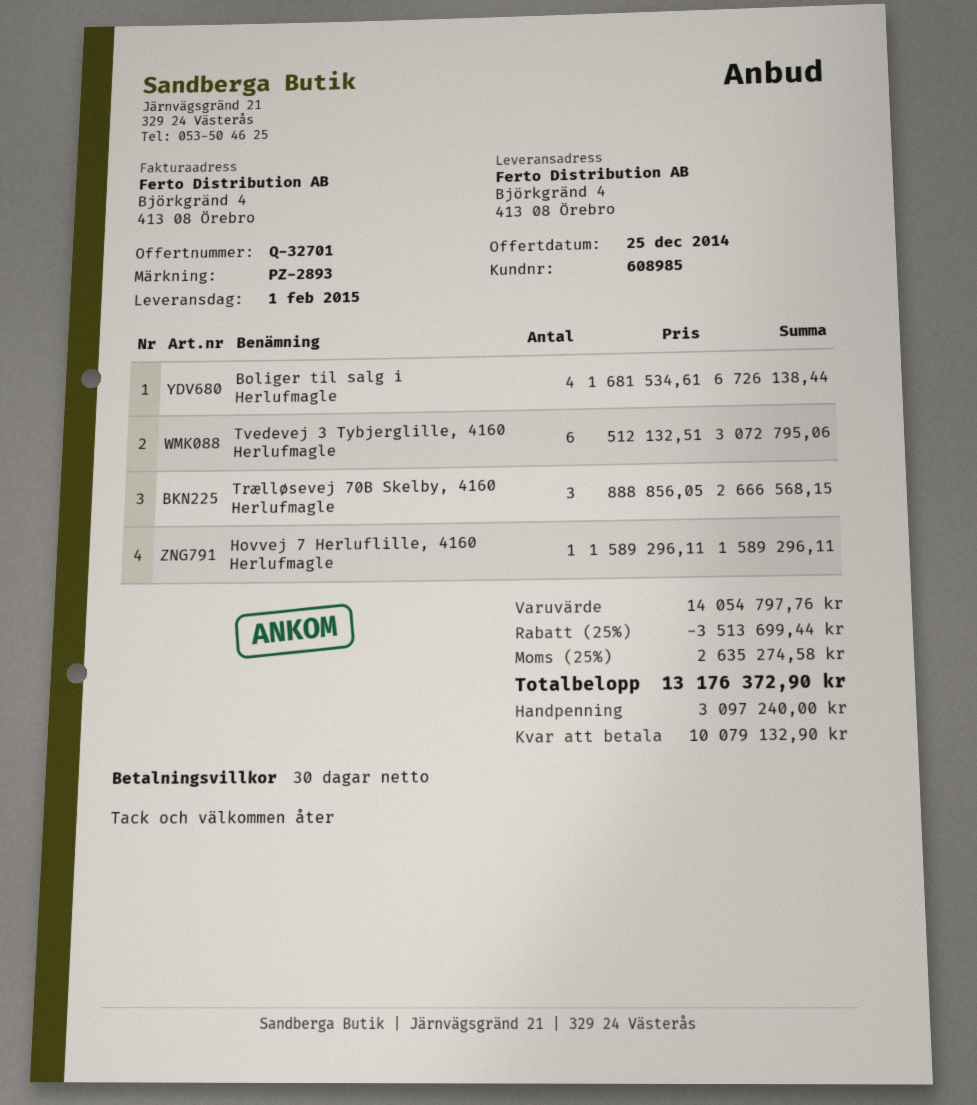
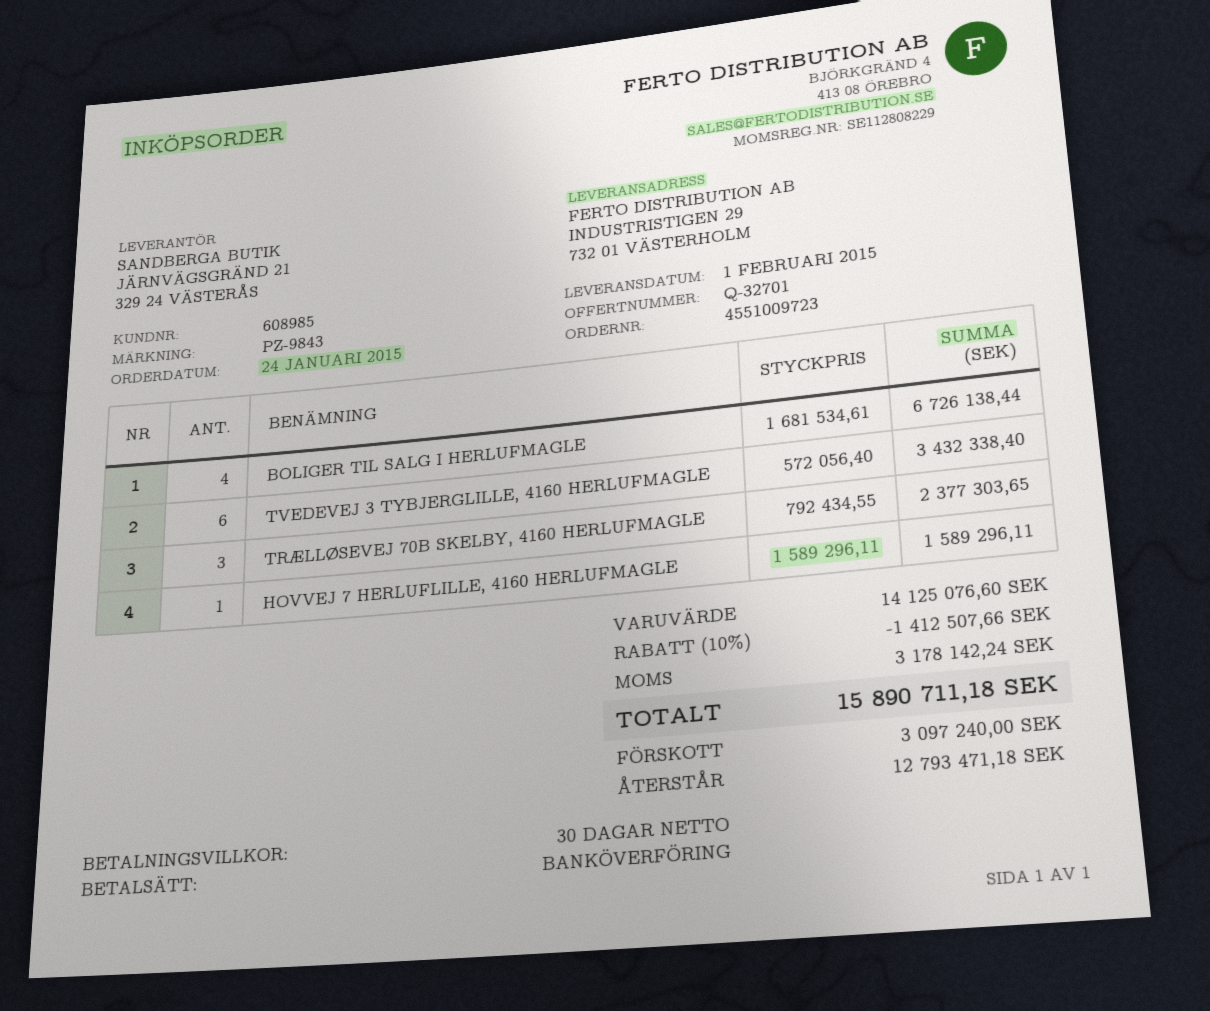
reference: PZ-2893 -> PZ-9843
ship to: Björkgränd 4, 413 08 Örebro -> INDUSTRISTIGEN 29, 732 01 VÄSTERHOLM
Tvedevej 3 Tybjerglille, 4160 Herlufmagle: 6 x 512132.51 = 3072795.06 -> 6 x 572056.40 = 3432338.40
Trælløsevej 70B Skelby, 4160 Herlufmagle: 3 x 888856.05 = 2666568.15 -> 3 x 792434.55 = 2377303.65
subtotal: 14054797.76 -> 14125076.60
discount: 25% = 3513699.44 -> 10% = 1412507.66
tax: 2635274.58 -> 3178142.24
total: 13176372.90 -> 15890711.18
balance: 10079132.90 -> 12793471.18

